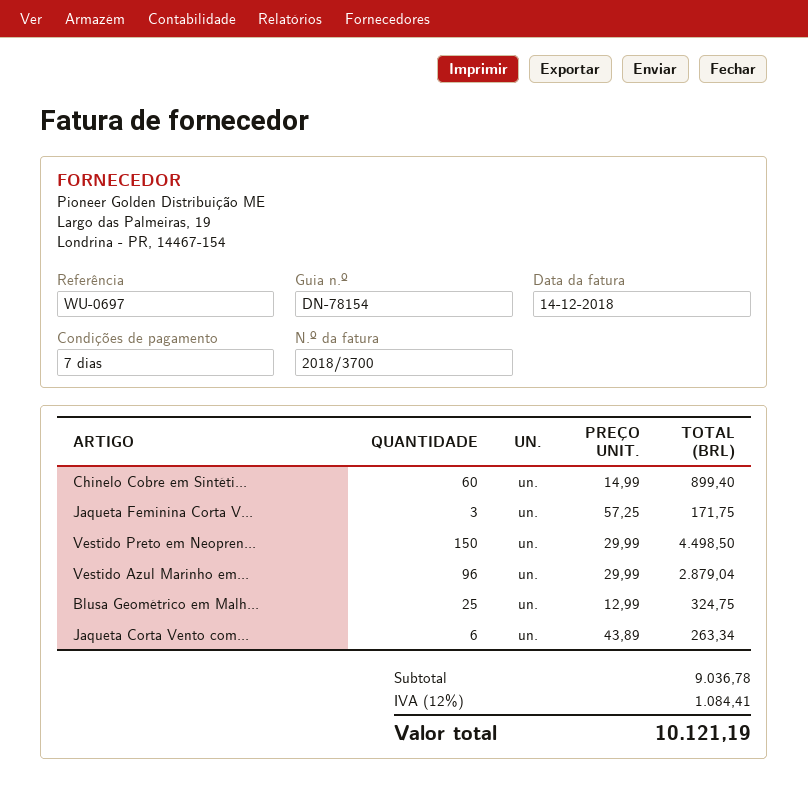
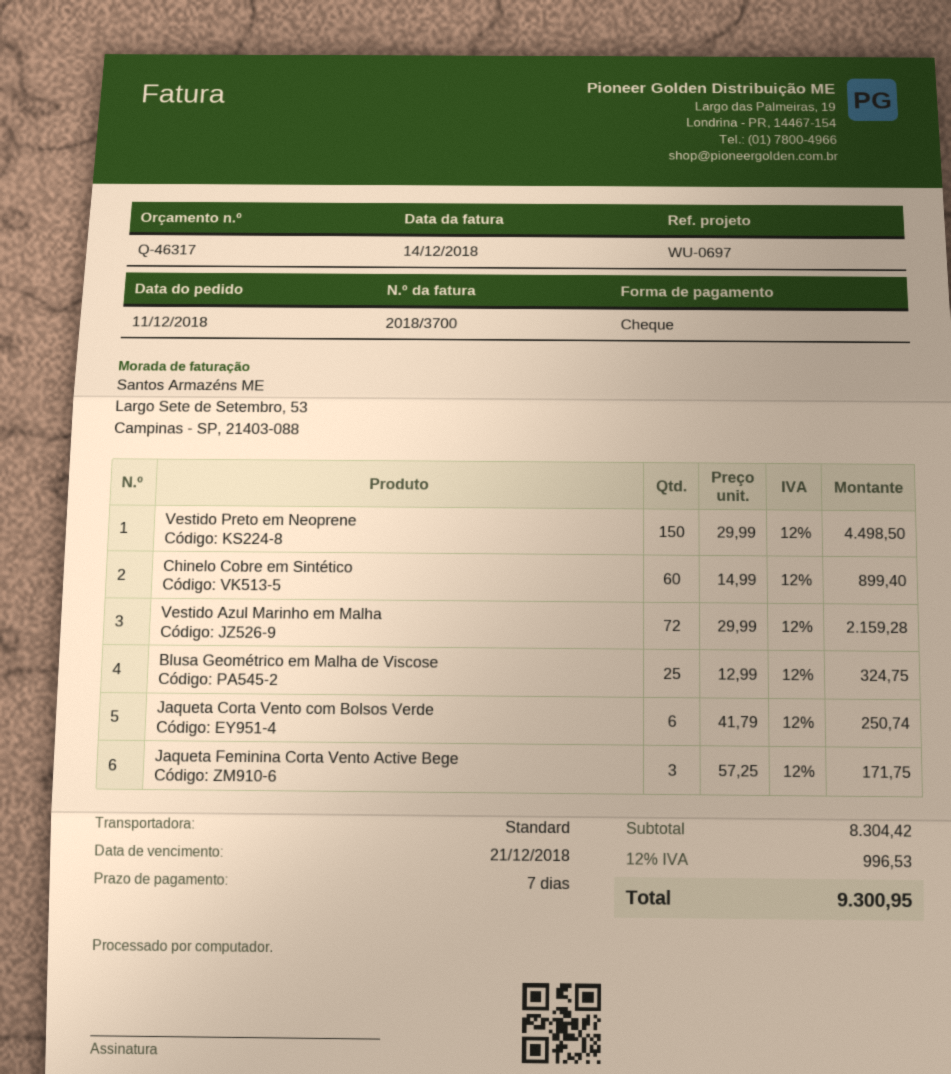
Vestido Azul Marinho em...: 96 x 29.99 = 2879.04 -> 72 x 29.99 = 2159.28
Jaqueta Corta Vento com...: 6 x 43.89 = 263.34 -> 6 x 41.79 = 250.74
subtotal: 9036.78 -> 8304.42
tax: 12% = 1084.41 -> 12% = 996.53
total: 10121.19 -> 9300.95

